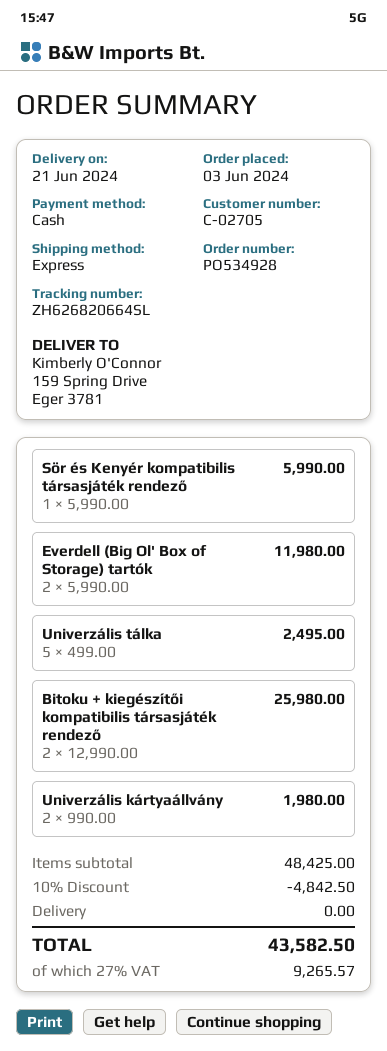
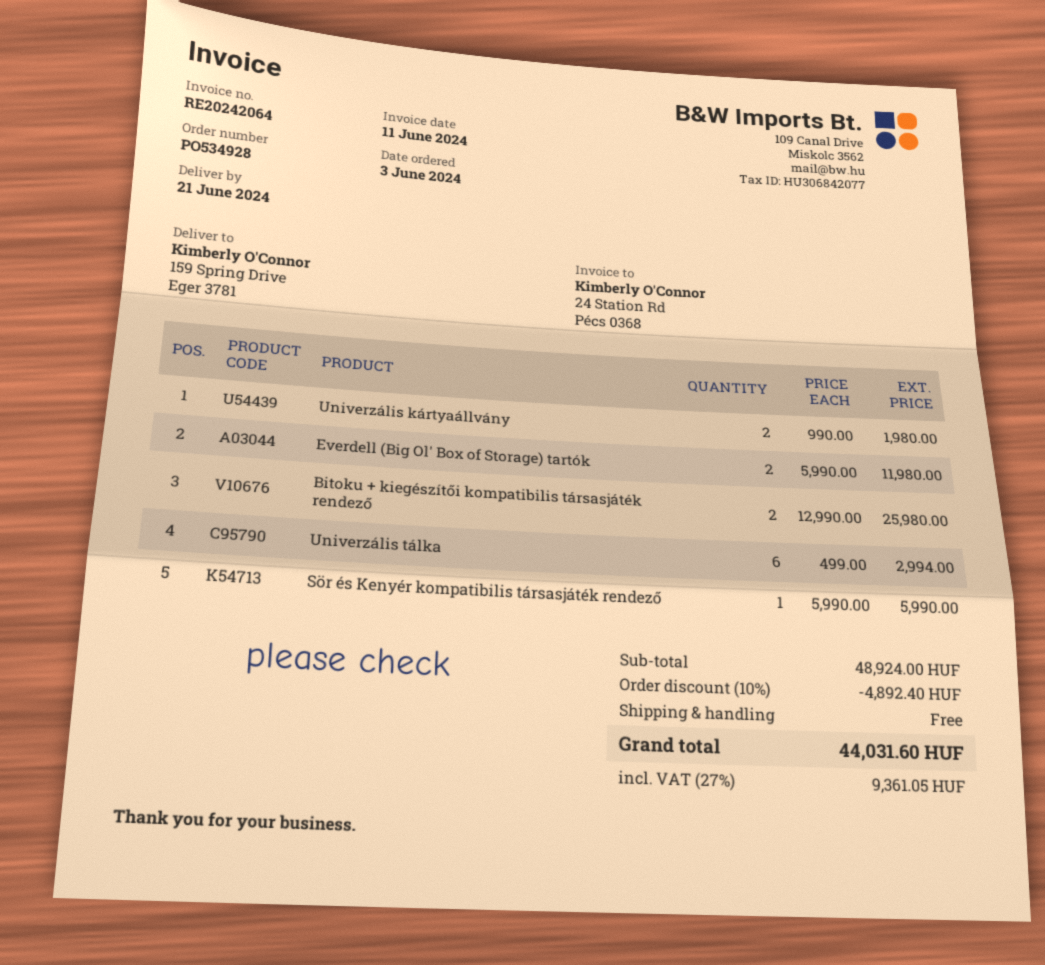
Univerzális tálka: 5 x 499.00 = 2495.00 -> 6 x 499.00 = 2994.00
subtotal: 48425.00 -> 48924.00
discount: 10% = 4842.50 -> 10% = 4892.40
tax: 27% = 9265.57 -> 27% = 9361.05
total: 43582.50 -> 44031.60

